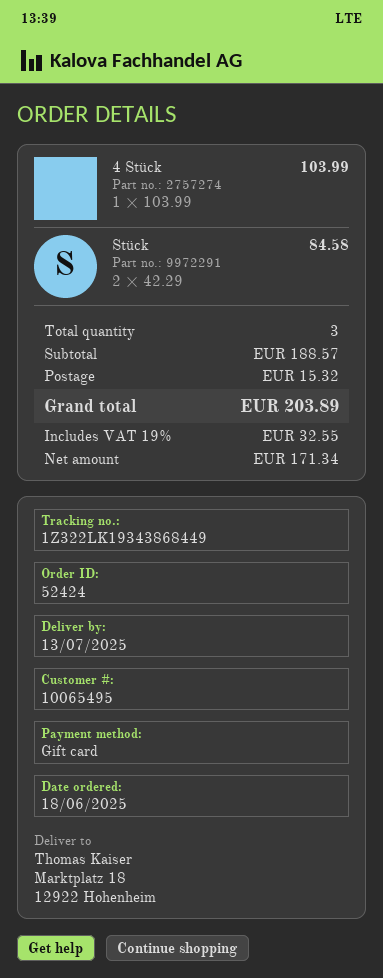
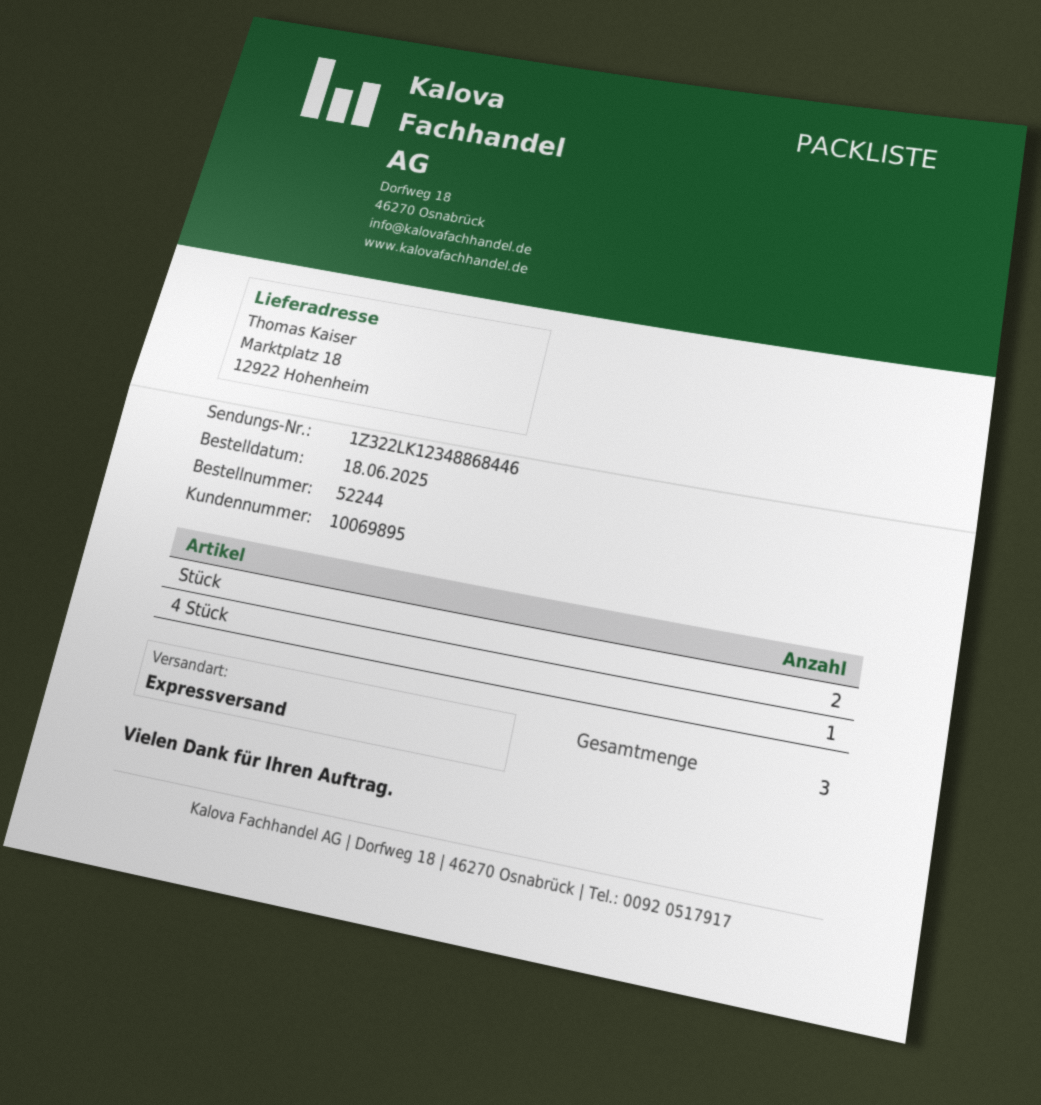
order number: 52424 -> 52244
customer number: 10065495 -> 10069895
tracking number: 1Z322LK19343868449 -> 1Z322LK12348868446

